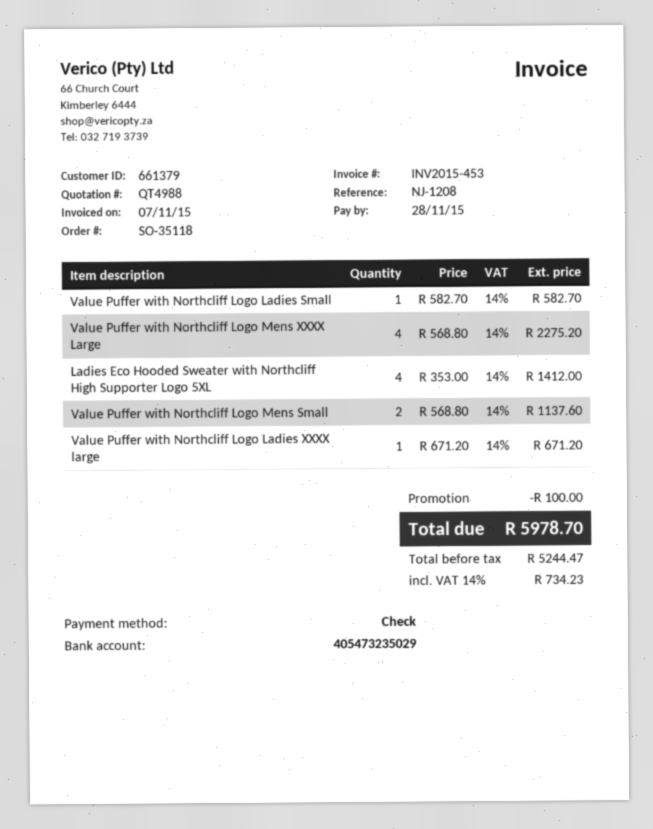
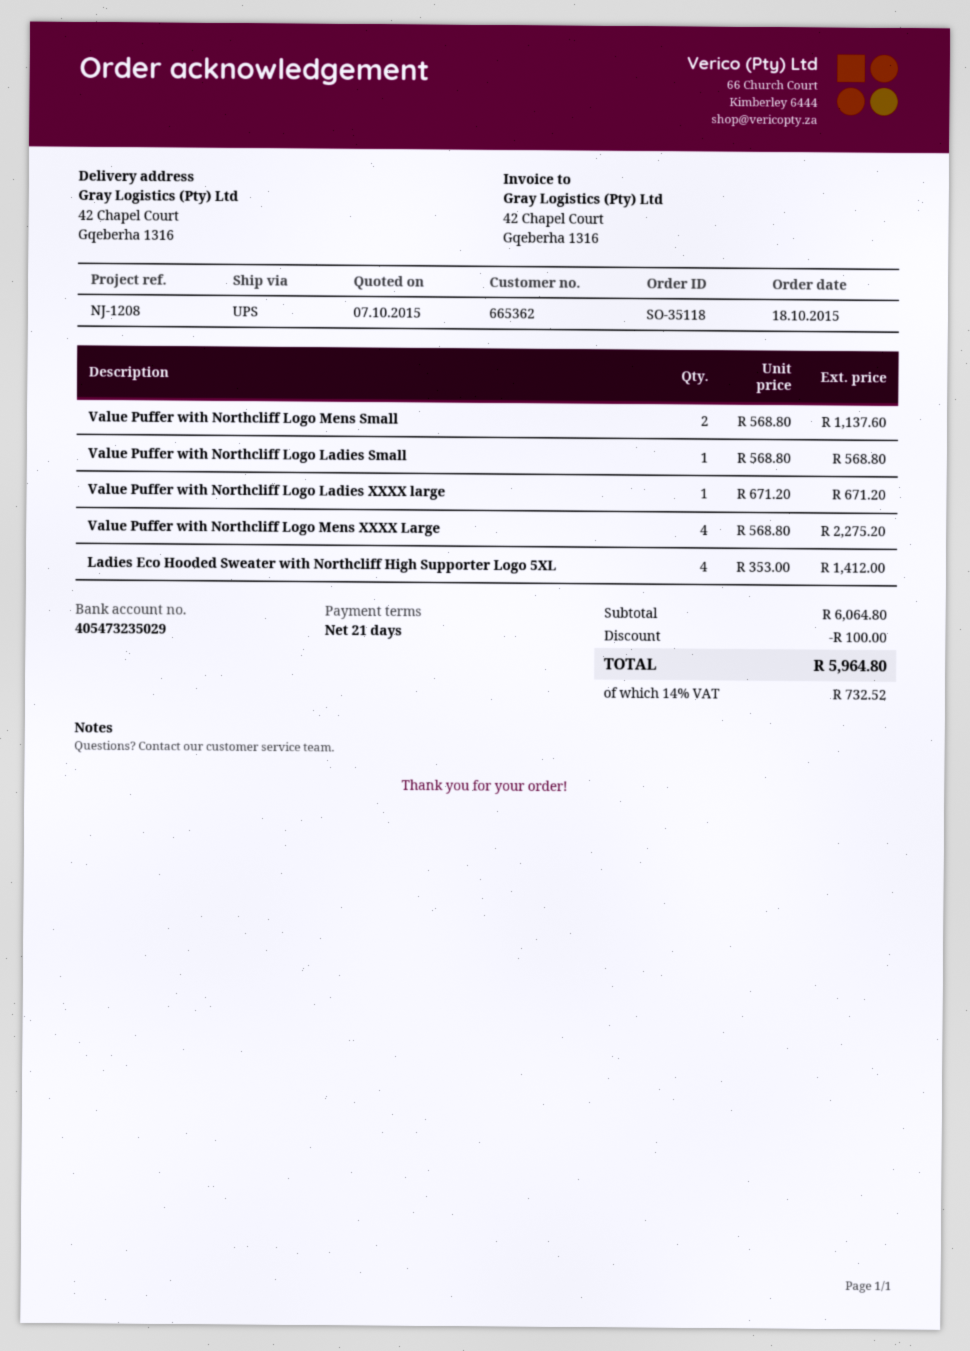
customer number: 661379 -> 665362
Value Puffer with Northcliff Logo Ladies Small: 1 x 582.70 = 582.70 -> 1 x 568.80 = 568.80
tax: 14% = 734.23 -> 14% = 732.52
total: 5978.70 -> 5964.80

